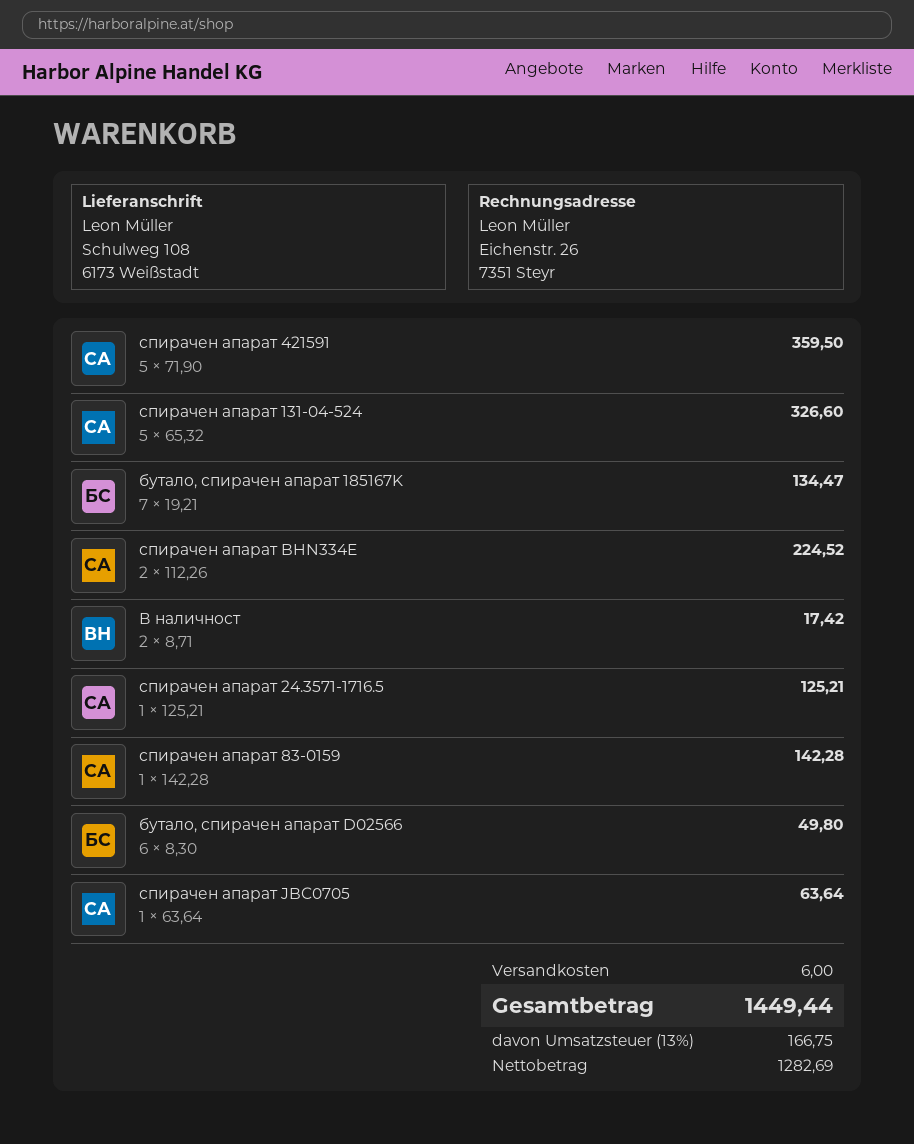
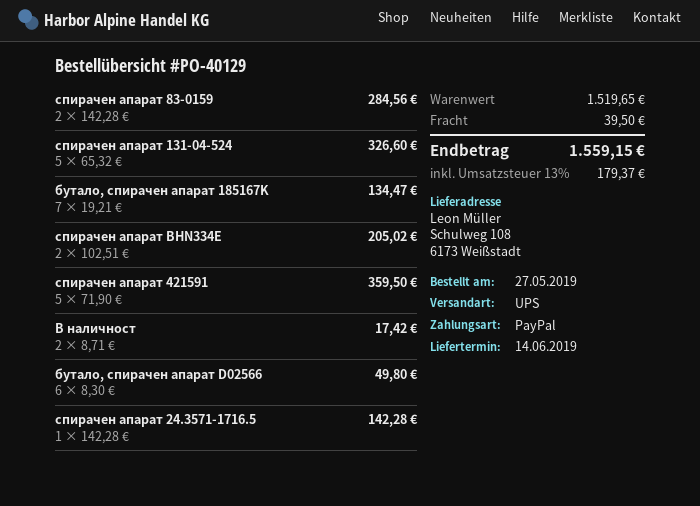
спирачен апарат BHN334E: 2 x 112.26 = 224.52 -> 2 x 102.51 = 205.02
спирачен апарат 24.3571-1716.5: 1 x 125.21 = 125.21 -> 1 x 142.28 = 142.28
спирачен апарат 83-0159: 1 x 142.28 = 142.28 -> 2 x 142.28 = 284.56
спирачен апарат JBC0705: 1 x 63.64 = 63.64 -> none
shipping: 6.00 -> 39.50
tax: 13% = 166.75 -> 13% = 179.37
total: 1449.44 -> 1559.15

